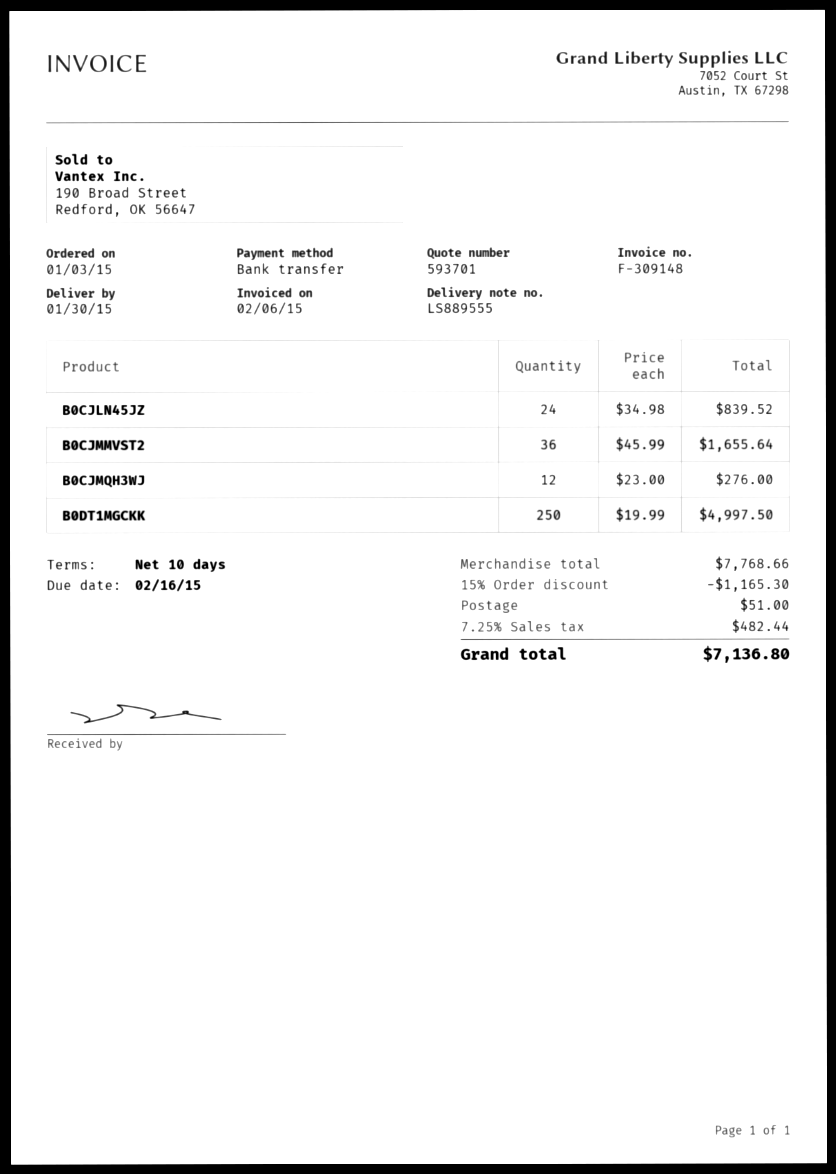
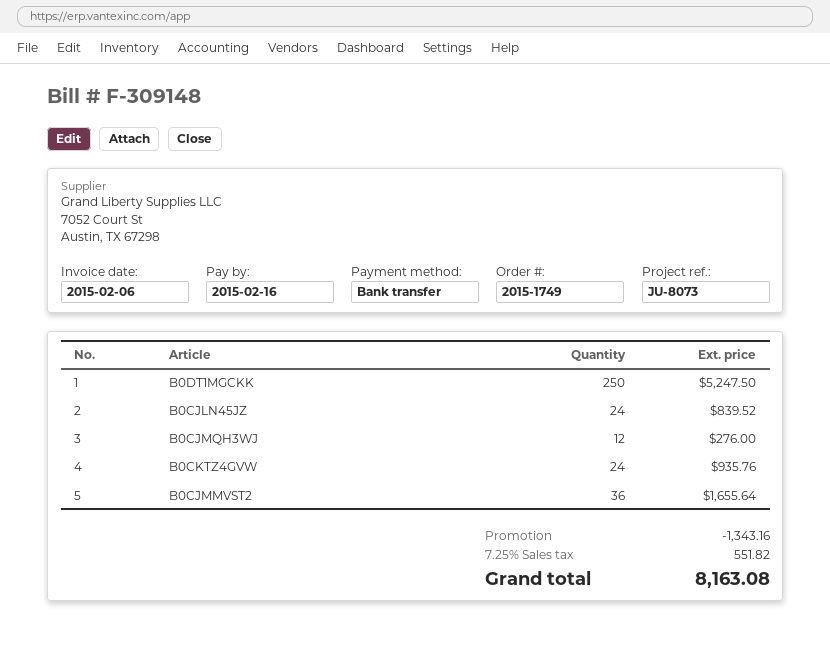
B0DT1MGCKK: 250 for 4997.50 -> 250 for 5247.50
B0CKTZ4GVW: none -> 24 for 935.76
discount: 1165.30 -> 1343.16
shipping: 51.00 -> none
tax: 7.25% = 482.44 -> 7.25% = 551.82
total: 7136.80 -> 8163.08

